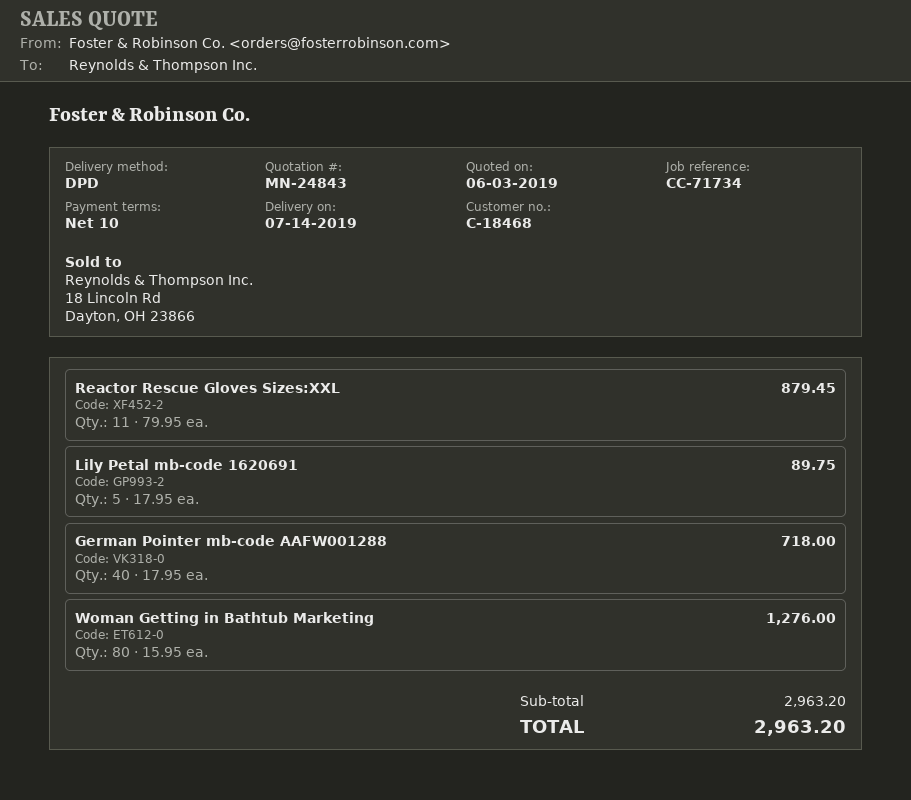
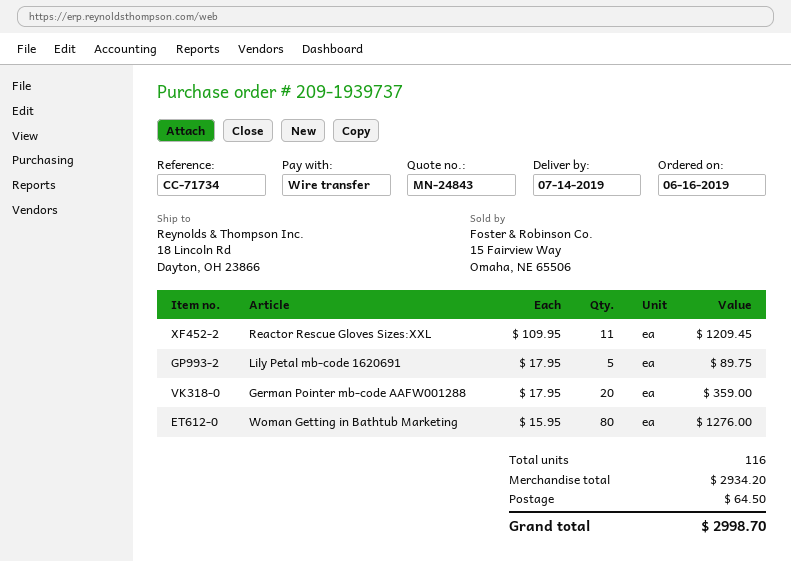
Reactor Rescue Gloves Sizes:XXL: 11 x 79.95 = 879.45 -> 11 x 109.95 = 1209.45
German Pointer mb-code AAFW001288: 40 x 17.95 = 718.00 -> 20 x 17.95 = 359.00
subtotal: 2963.20 -> 2934.20
shipping: none -> 64.50
total: 2963.20 -> 2998.70

